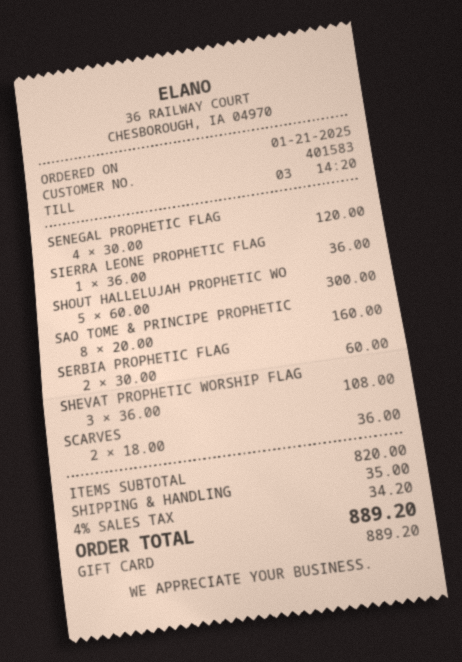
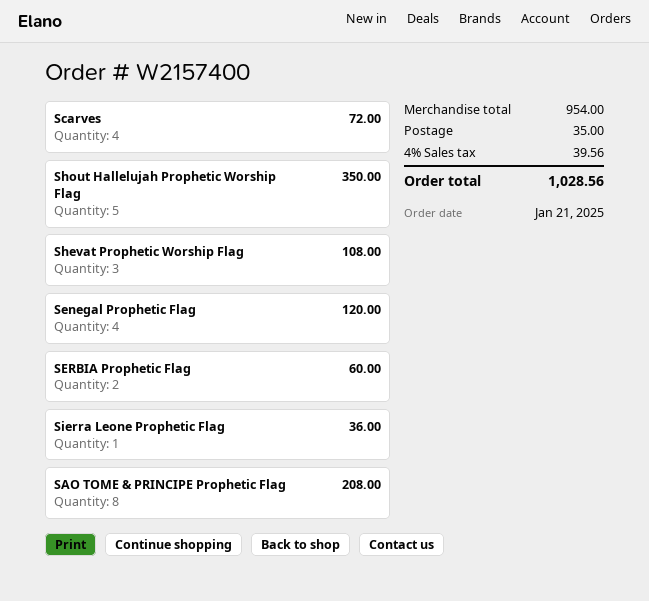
SHOUT HALLELUJAH PROPHETIC WO: 5 for 300.00 -> 5 for 350.00
SAO TOME & PRINCIPE PROPHETIC: 8 for 160.00 -> 8 for 208.00
SCARVES: 2 for 36.00 -> 4 for 72.00
subtotal: 820.00 -> 954.00
tax: 4% = 34.20 -> 4% = 39.56
total: 889.20 -> 1028.56

